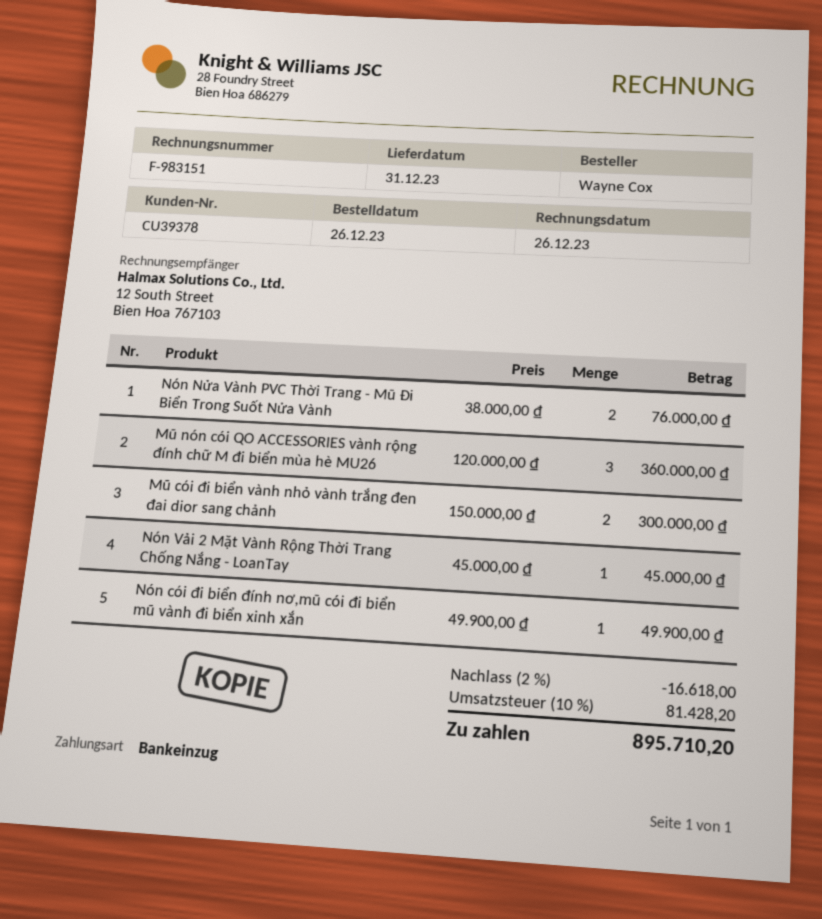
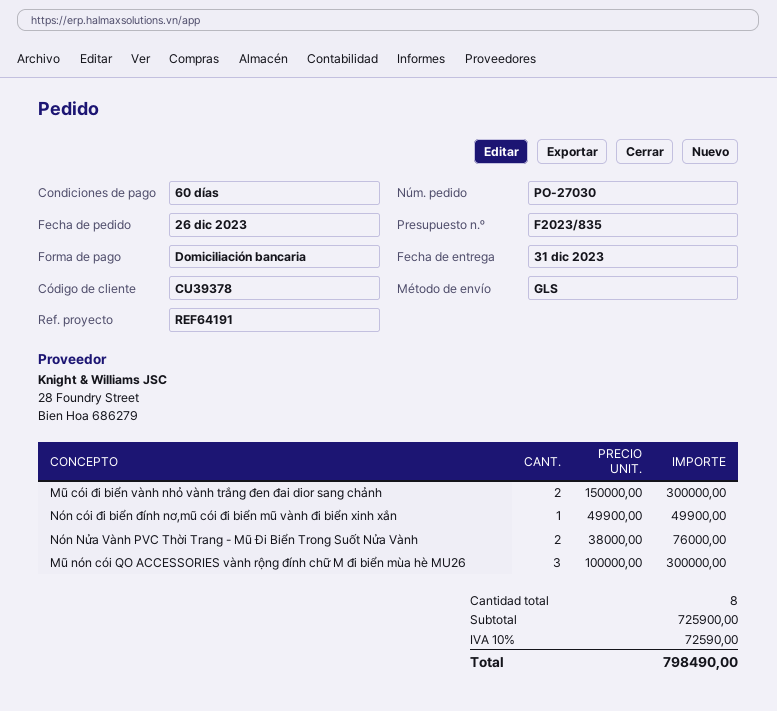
Mũ nón cói QO ACCESSORIES vành rộng đính chữ M đi biển mùa hè MU26: 3 x 120000.00 = 360000.00 -> 3 x 100000.00 = 300000.00
Nón Vải 2 Mặt Vành Rộng Thời Trang Chống Nắng - LoanTay: 1 x 45000.00 = 45000.00 -> none
discount: 2% = 16618.00 -> none
tax: 10% = 81428.20 -> 10% = 72590.00
total: 895710.20 -> 798490.00

